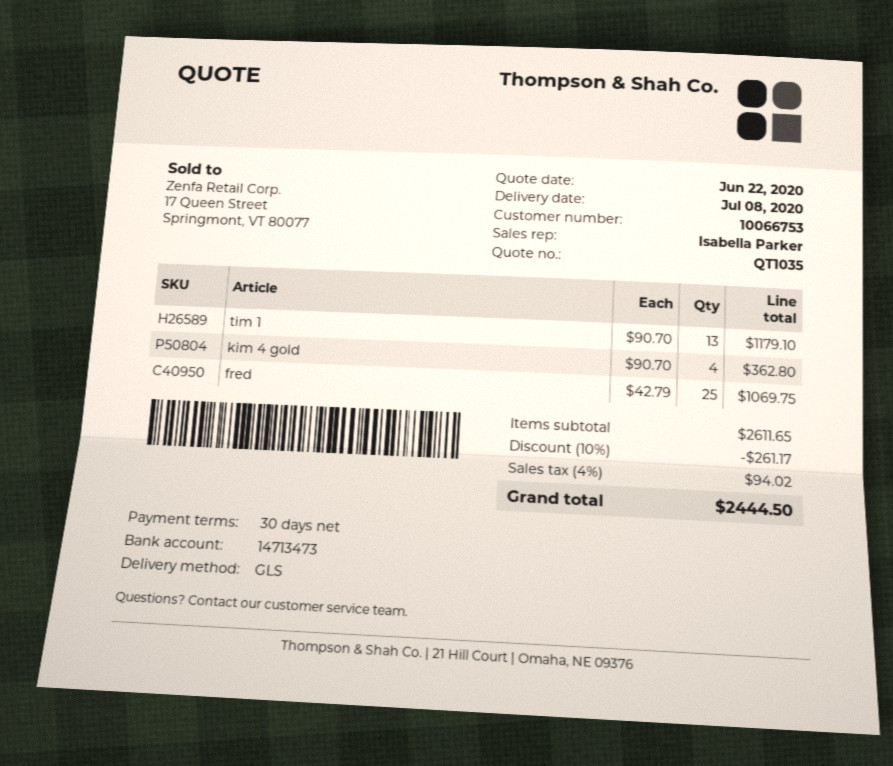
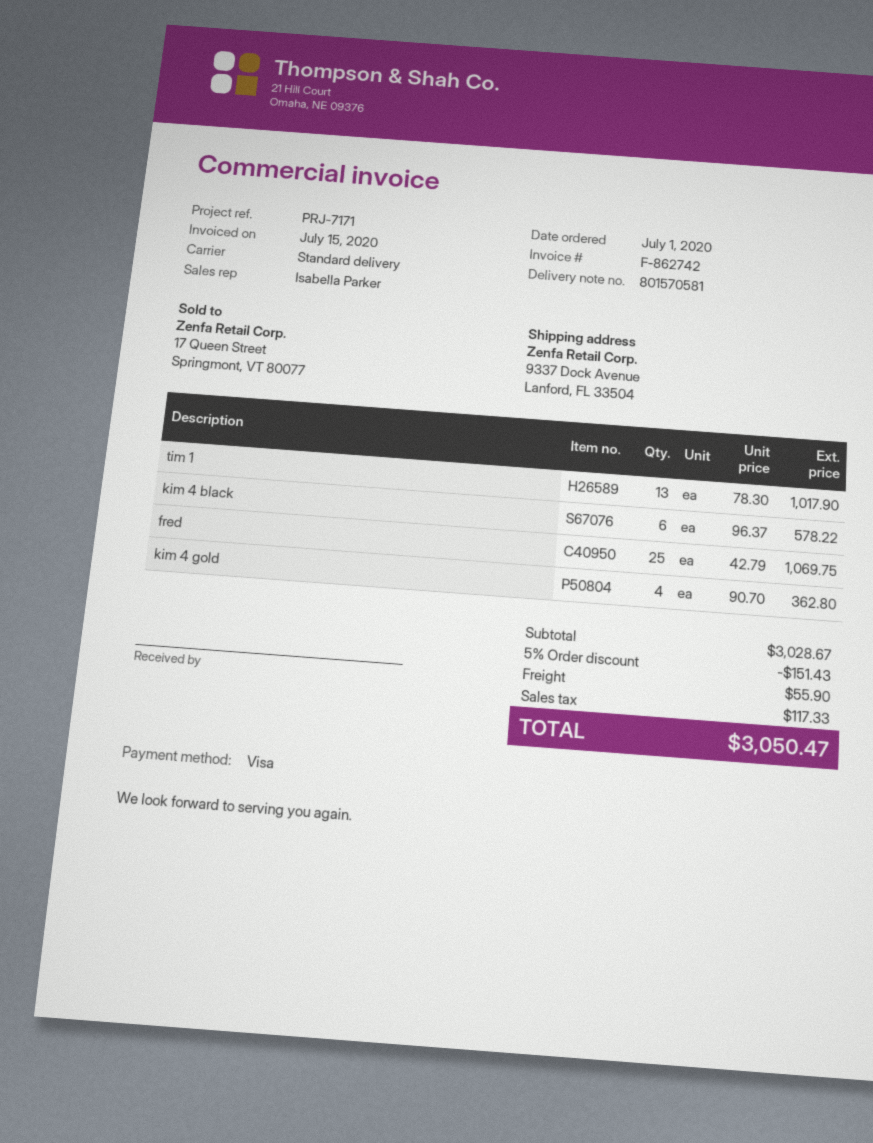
shipping method: GLS -> standard
tim 1: 13 x 90.70 = 1179.10 -> 13 x 78.30 = 1017.90
kim 4 black: none -> 6 x 96.37 = 578.22
subtotal: 2611.65 -> 3028.67
discount: 10% = 261.17 -> 5% = 151.43
shipping: none -> 55.90
tax: 94.02 -> 117.33
total: 2444.50 -> 3050.47

